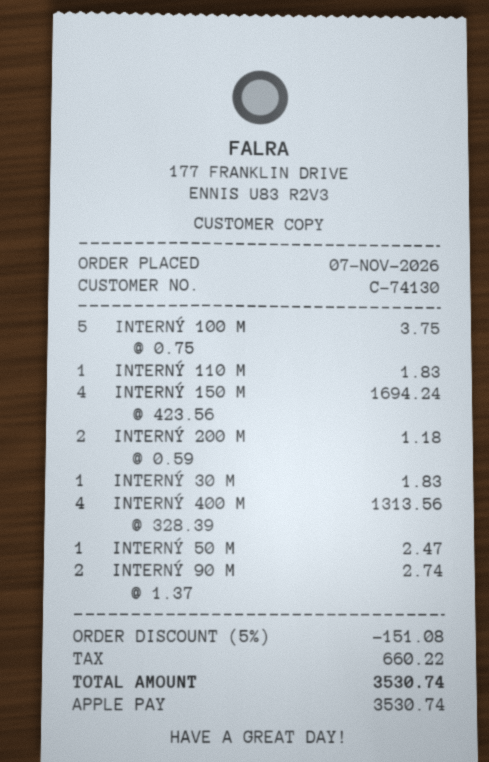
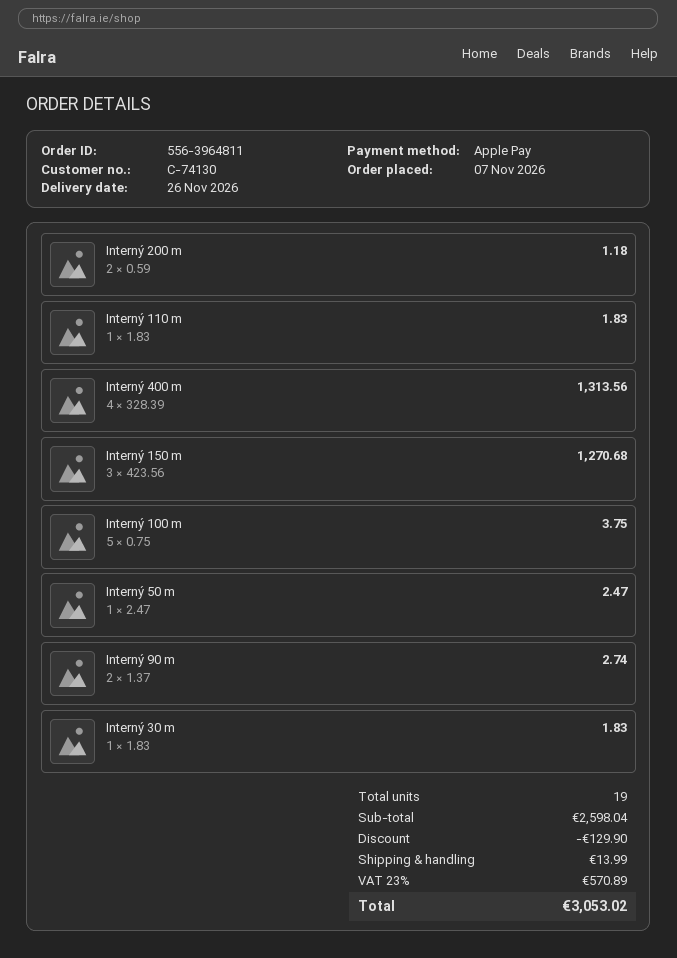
INTERNÝ 150 M: 4 x 423.56 = 1694.24 -> 3 x 423.56 = 1270.68
discount: 151.08 -> 129.90
shipping: none -> 13.99
tax: 660.22 -> 570.89
total: 3530.74 -> 3053.02

